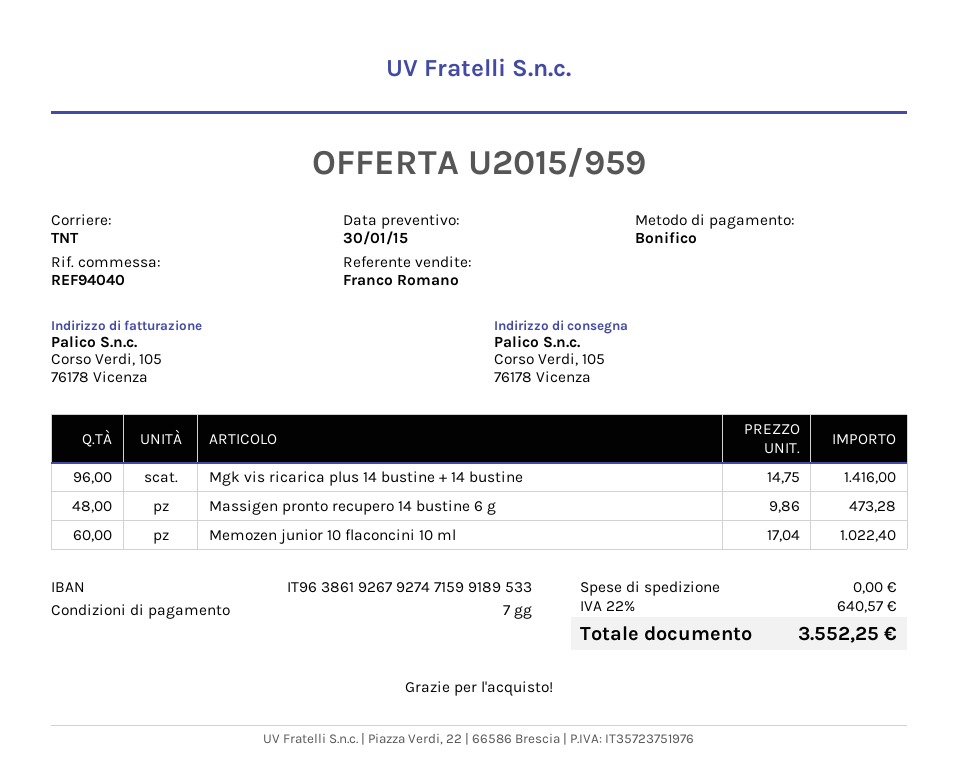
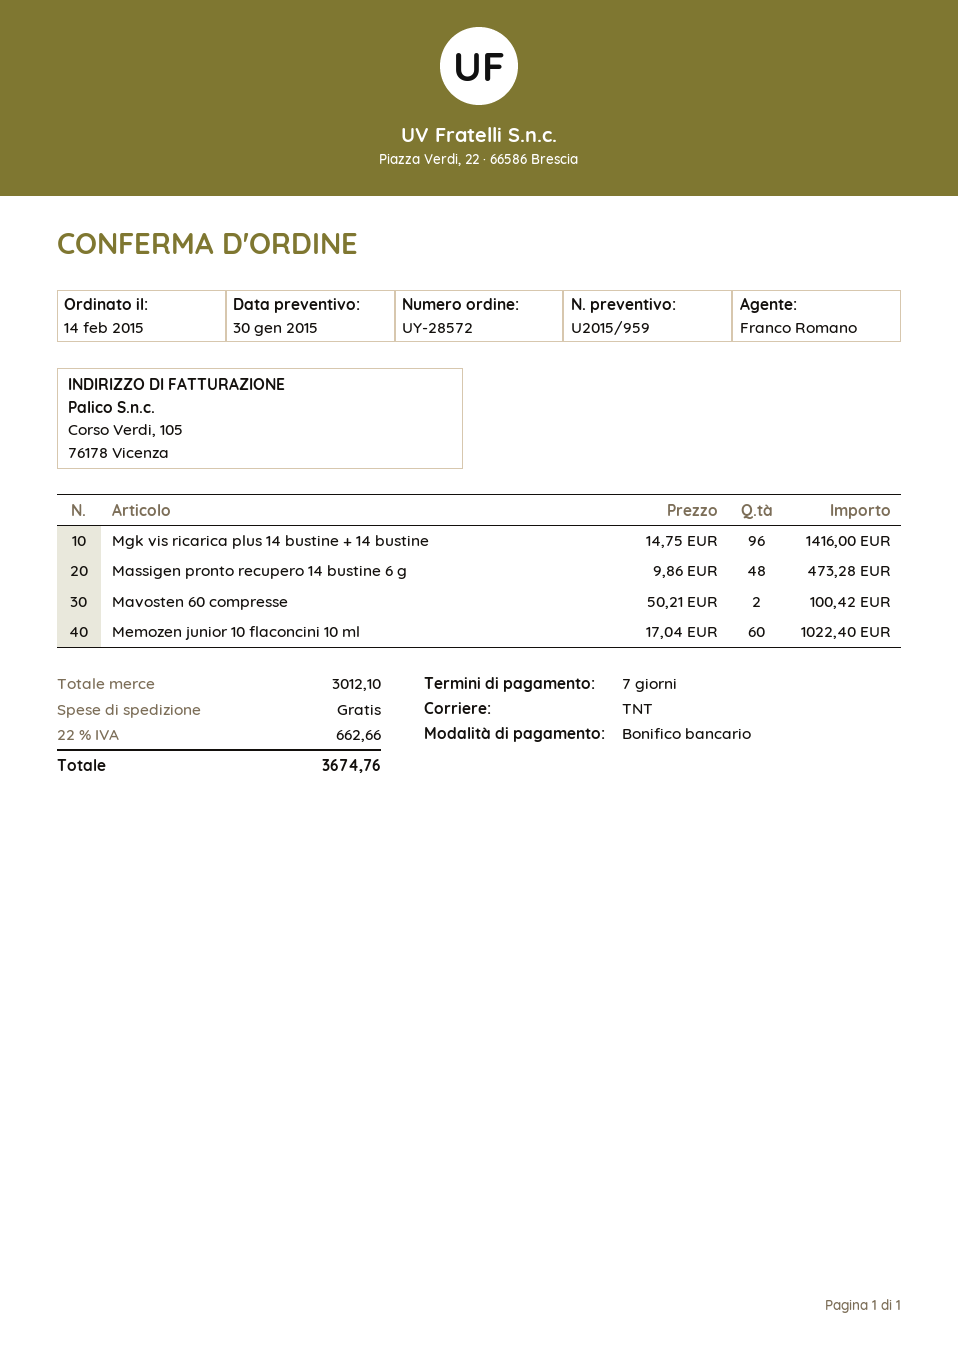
Mavosten 60 compresse: none -> 2 x 50.21 = 100.42
tax: 22% = 640.57 -> 22% = 662.66
total: 3552.25 -> 3674.76

